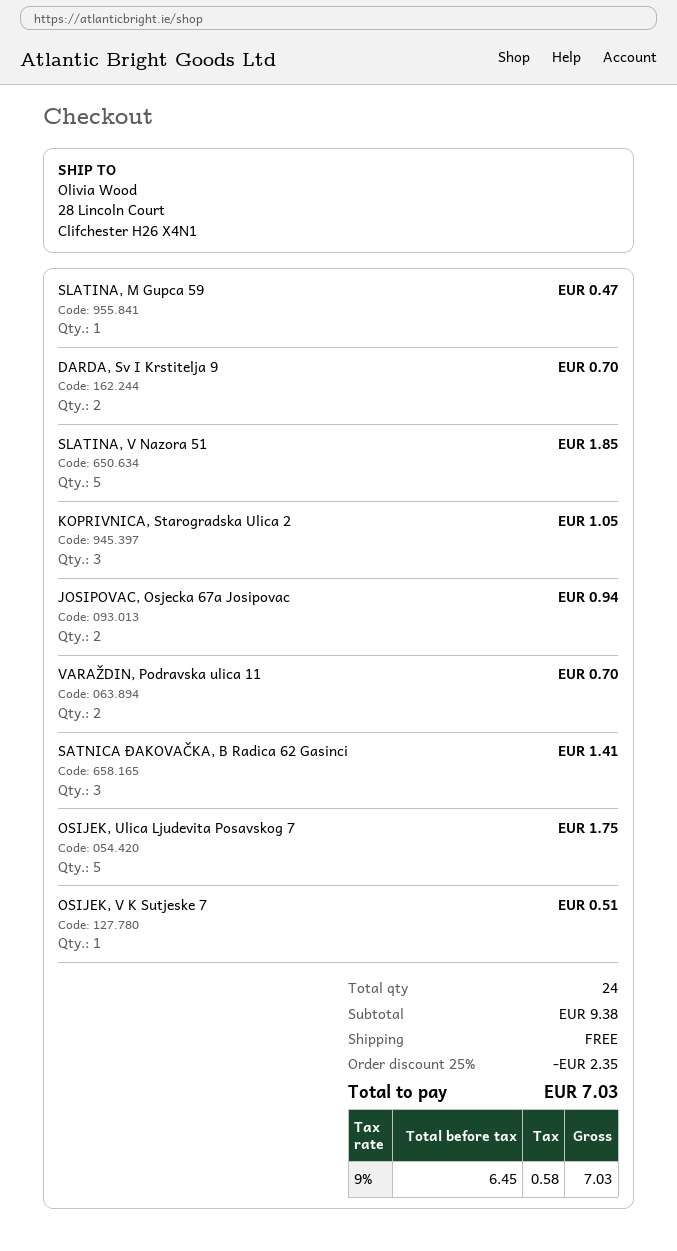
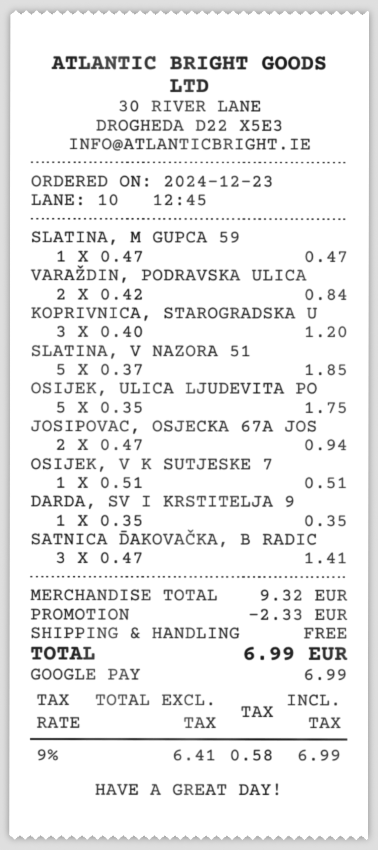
DARDA, Sv I Krstitelja 9: 2 for 0.70 -> 1 for 0.35
KOPRIVNICA, Starogradska Ulica 2: 3 for 1.05 -> 3 for 1.20
VARAŽDIN, Podravska ulica 11: 2 for 0.70 -> 2 for 0.84
subtotal: 9.38 -> 9.32
discount: 2.35 -> 2.33
net: 6.45 -> 6.41
total: 7.03 -> 6.99

